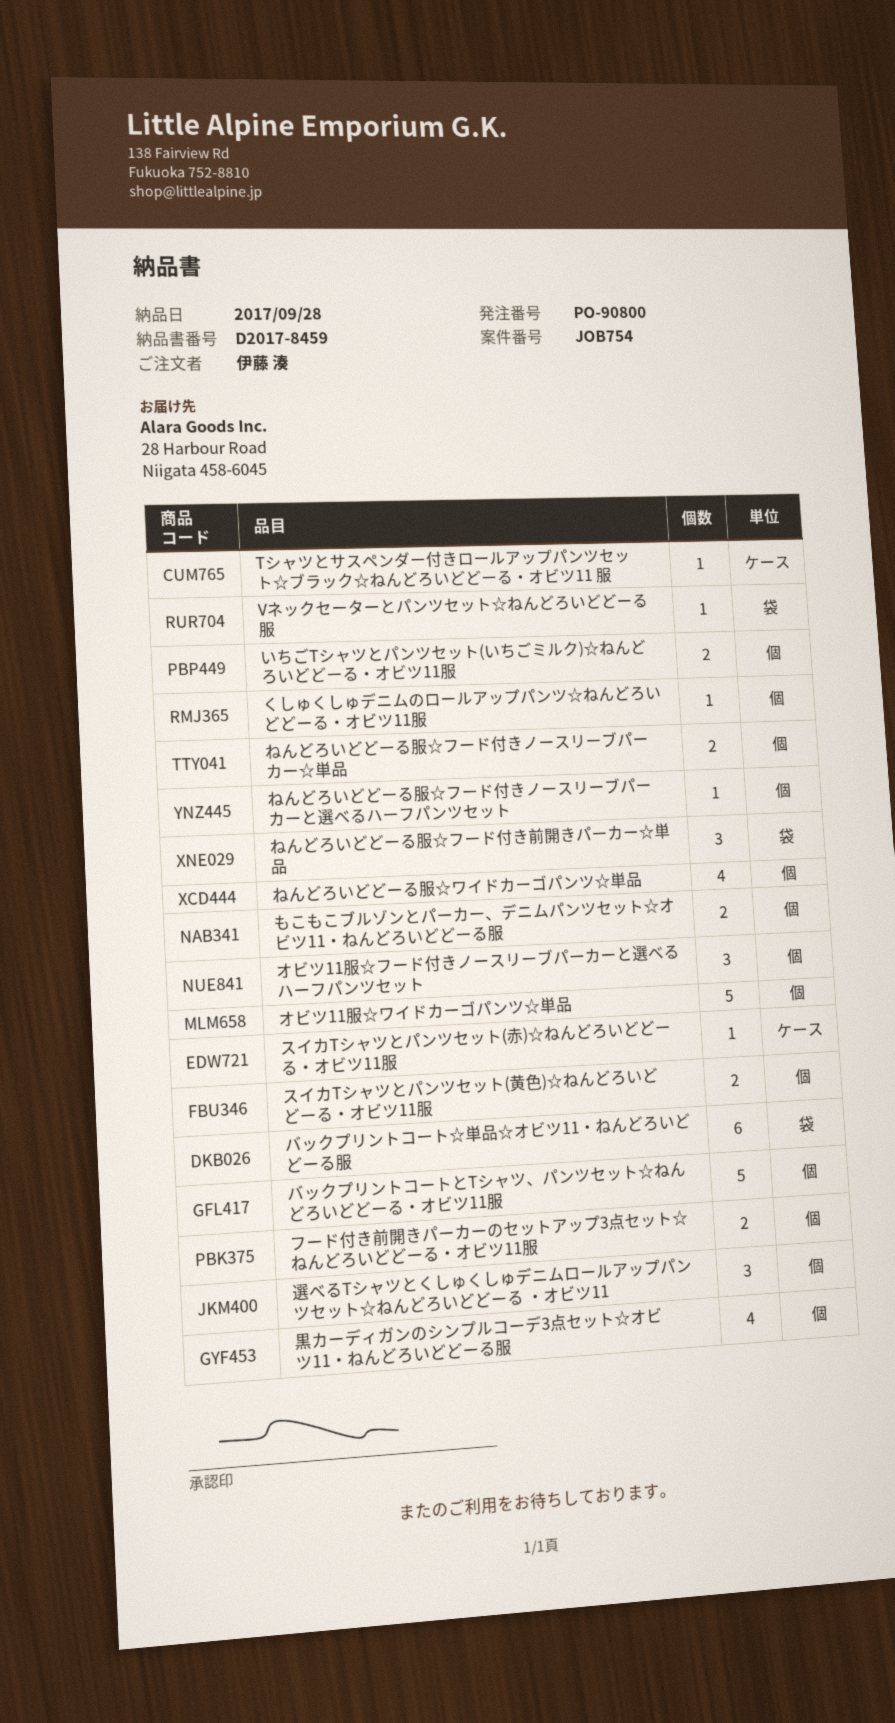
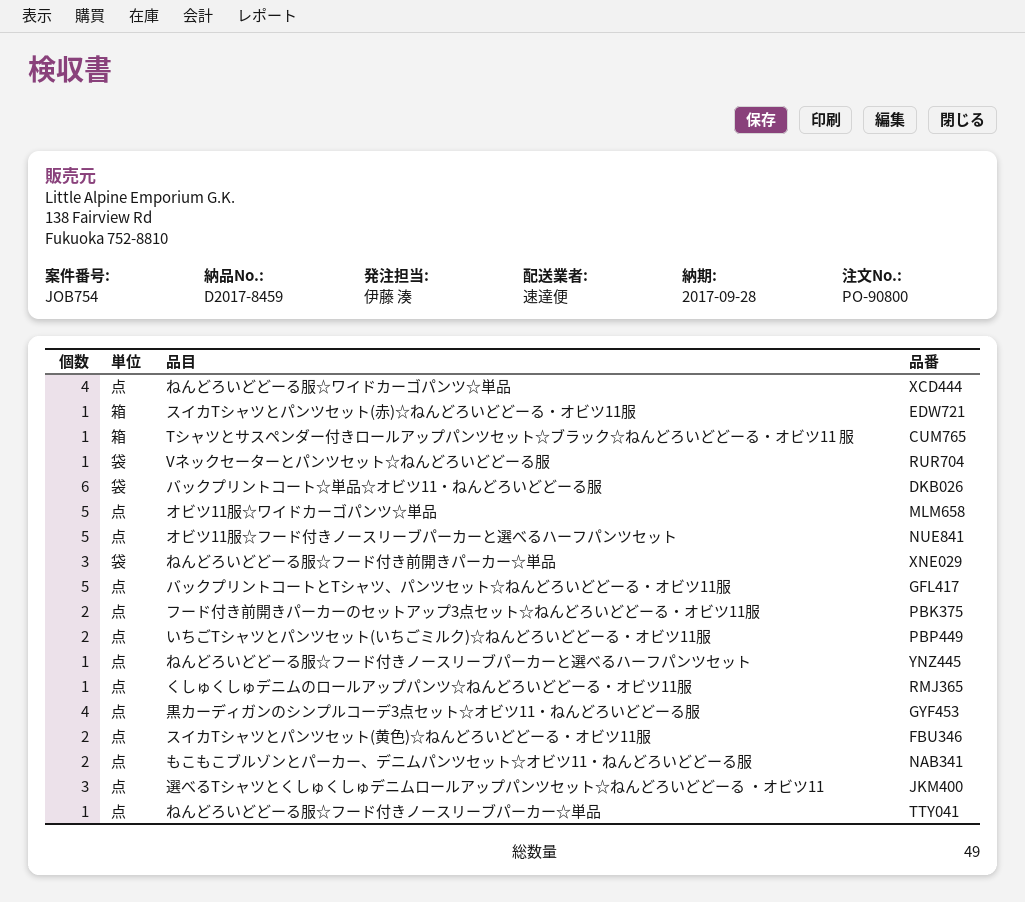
ねんどろいどどーる服☆フード付きノースリーブパーカー☆単品: 2 -> 1
オビツ11服☆フード付きノースリーブパーカーと選べるハーフパンツセット: 3 -> 5

